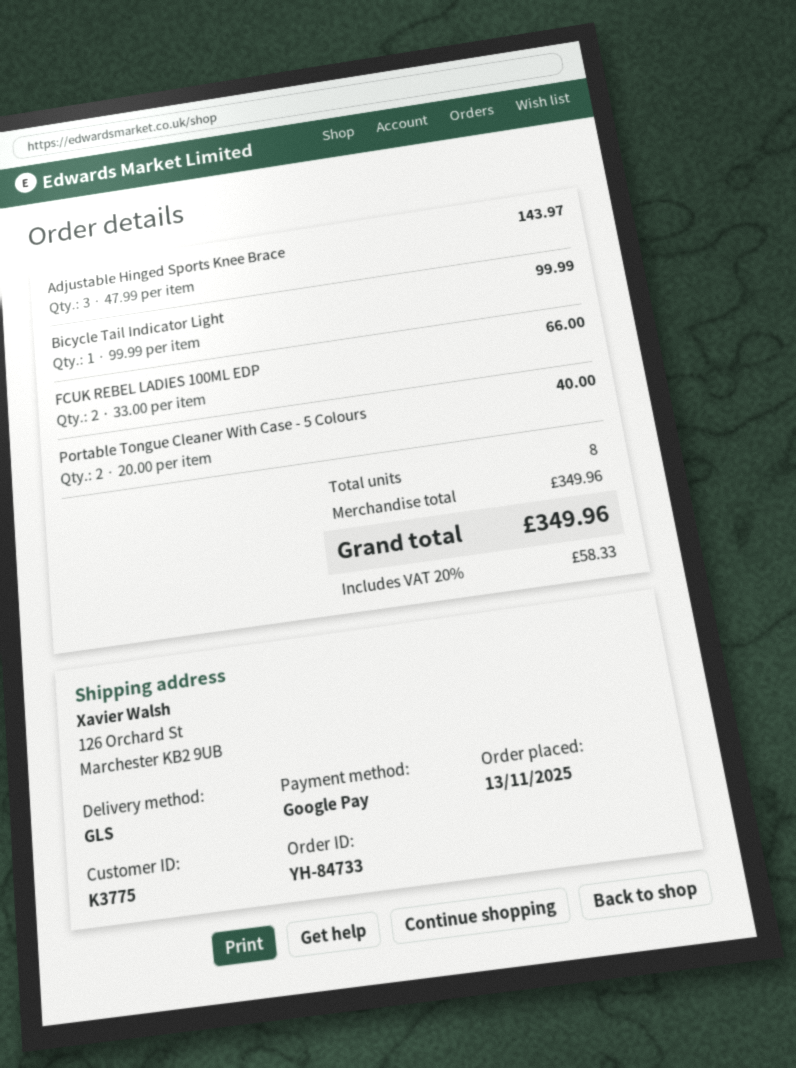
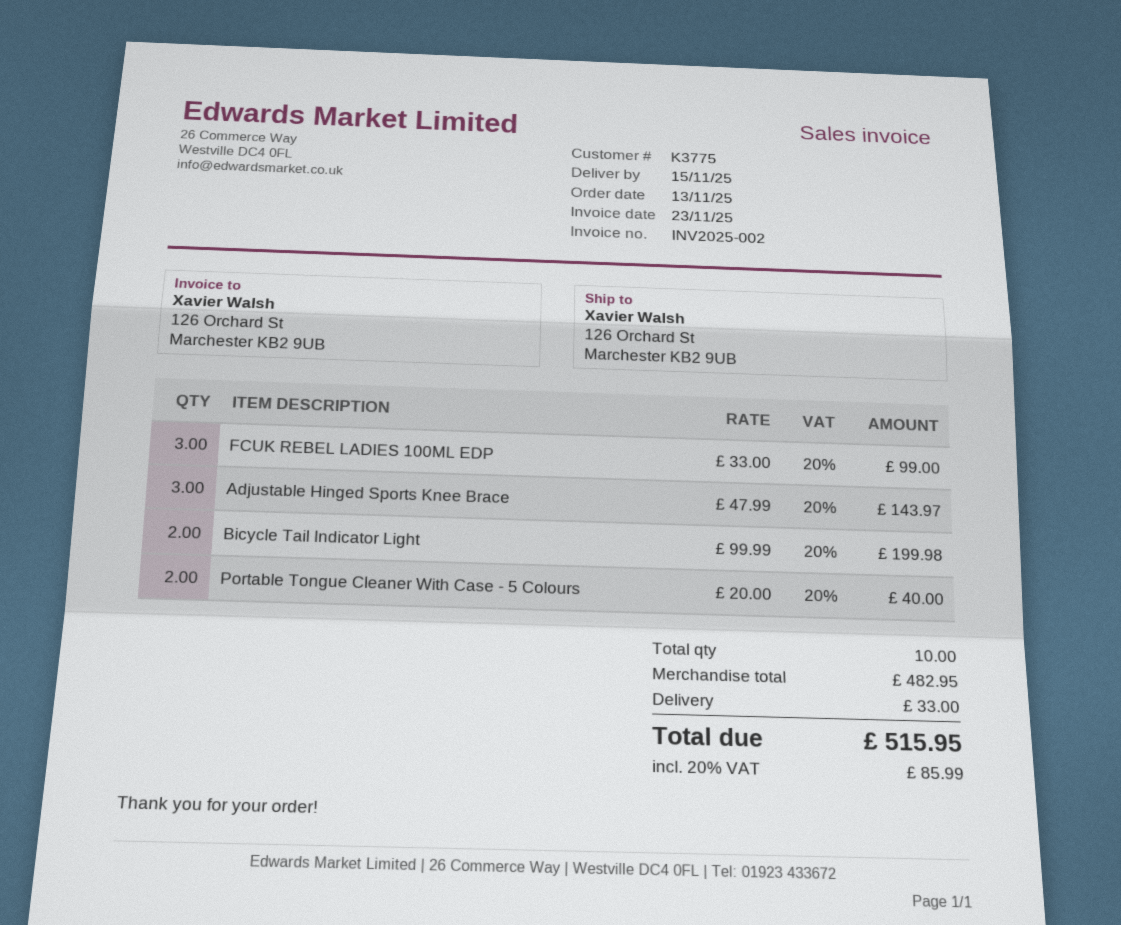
Bicycle Tail Indicator Light: 1 x 99.99 = 99.99 -> 2 x 99.99 = 199.98
FCUK REBEL LADIES 100ML EDP: 2 x 33.00 = 66.00 -> 3 x 33.00 = 99.00
total quantity: 8 -> 10
subtotal: 349.96 -> 482.95
shipping: none -> 33.00
tax: 20% = 58.33 -> 20% = 85.99
total: 349.96 -> 515.95

